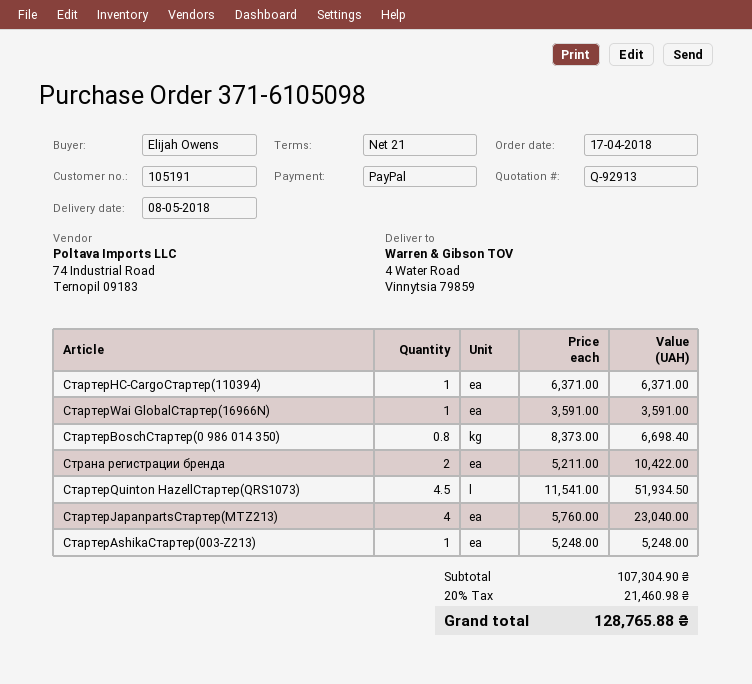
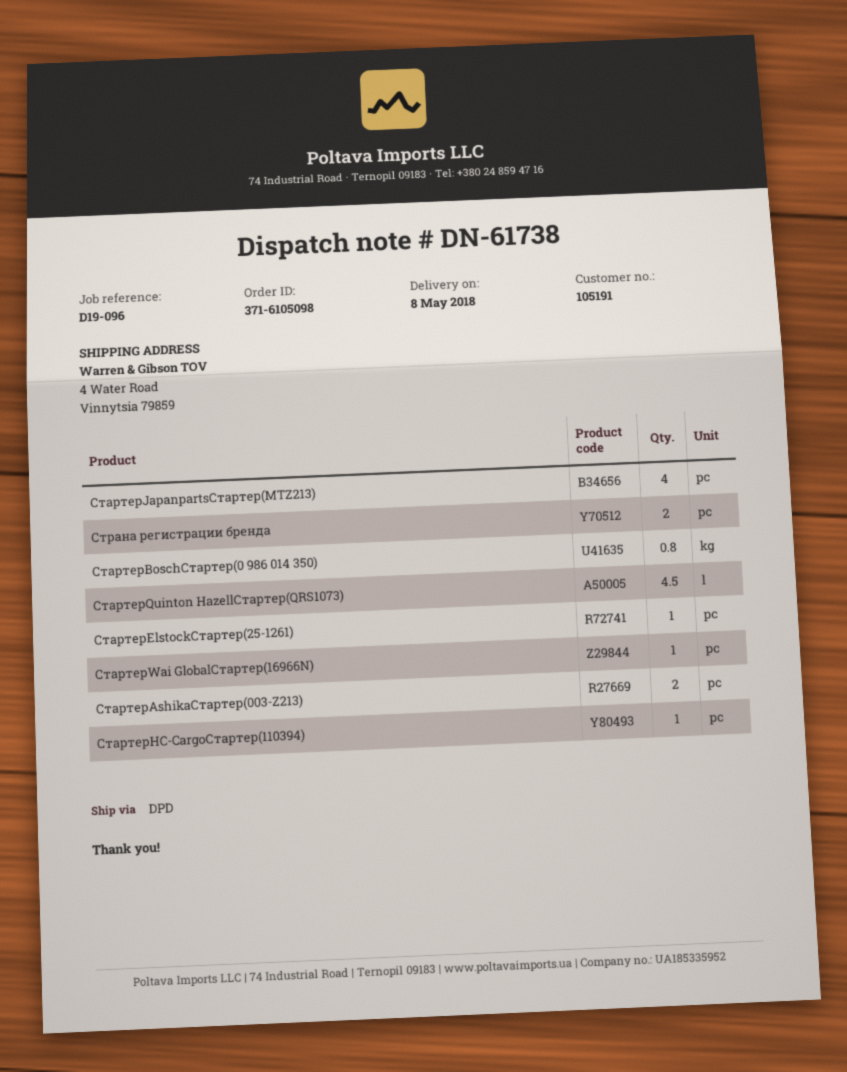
СтартерAshikaСтартер(003-Z213): 1 -> 2
СтартерElstockСтартер(25-1261): none -> 1

